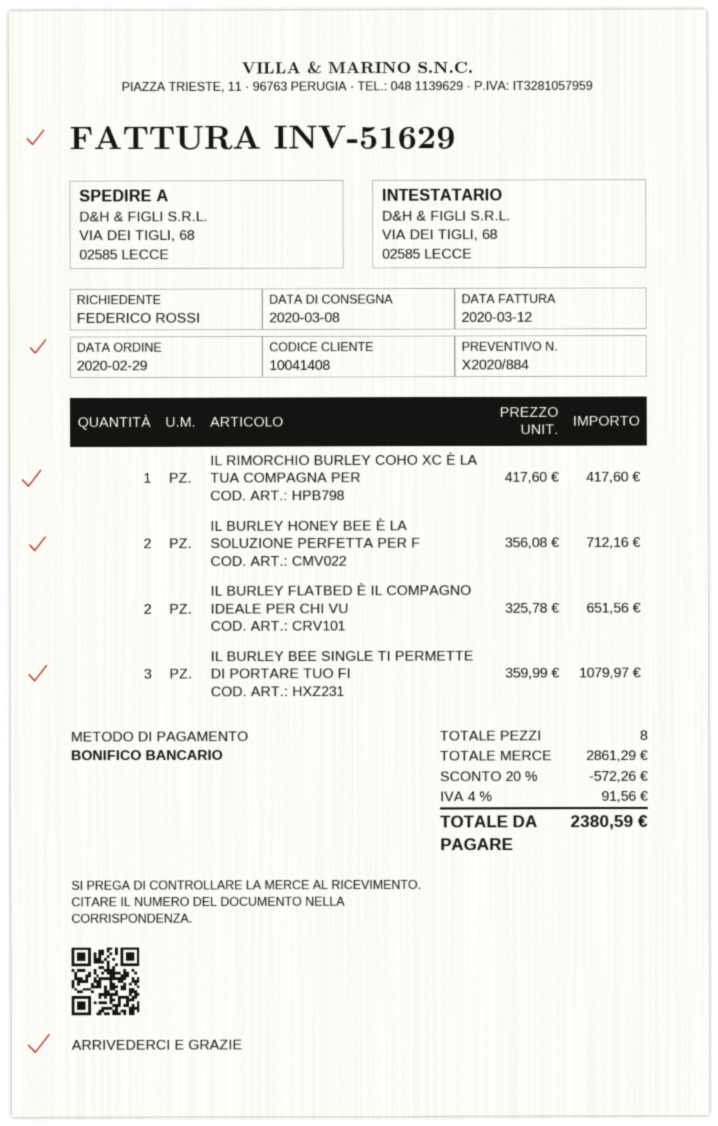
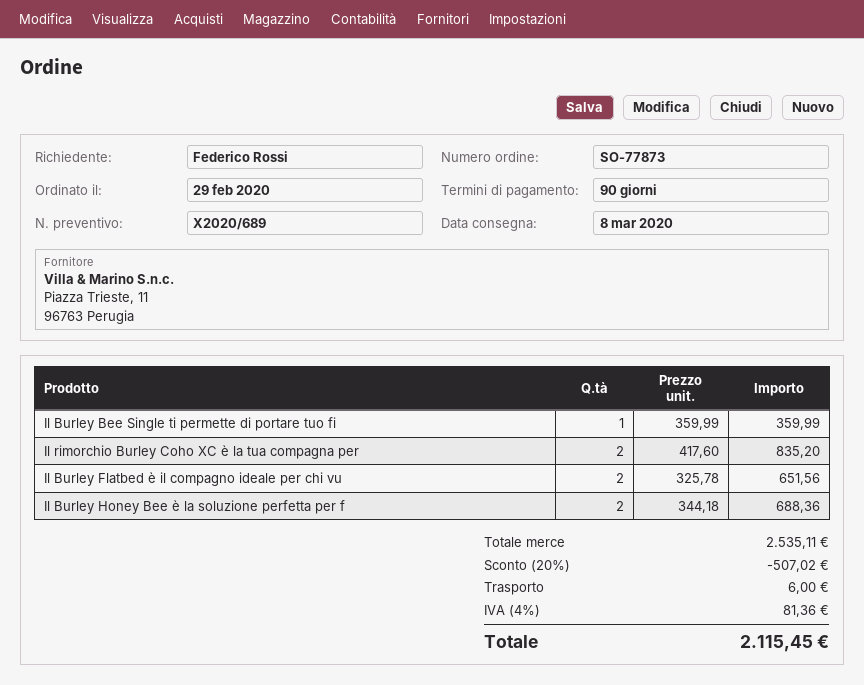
quote number: X2020/884 -> X2020/689
IL RIMORCHIO BURLEY COHO XC È LA TUA COMPAGNA PER: 1 x 417.60 = 417.60 -> 2 x 417.60 = 835.20
IL BURLEY HONEY BEE È LA SOLUZIONE PERFETTA PER F: 2 x 356.08 = 712.16 -> 2 x 344.18 = 688.36
IL BURLEY BEE SINGLE TI PERMETTE DI PORTARE TUO FI: 3 x 359.99 = 1079.97 -> 1 x 359.99 = 359.99
subtotal: 2861.29 -> 2535.11
discount: 20% = 572.26 -> 20% = 507.02
shipping: none -> 6.00
tax: 4% = 91.56 -> 4% = 81.36
total: 2380.59 -> 2115.45

